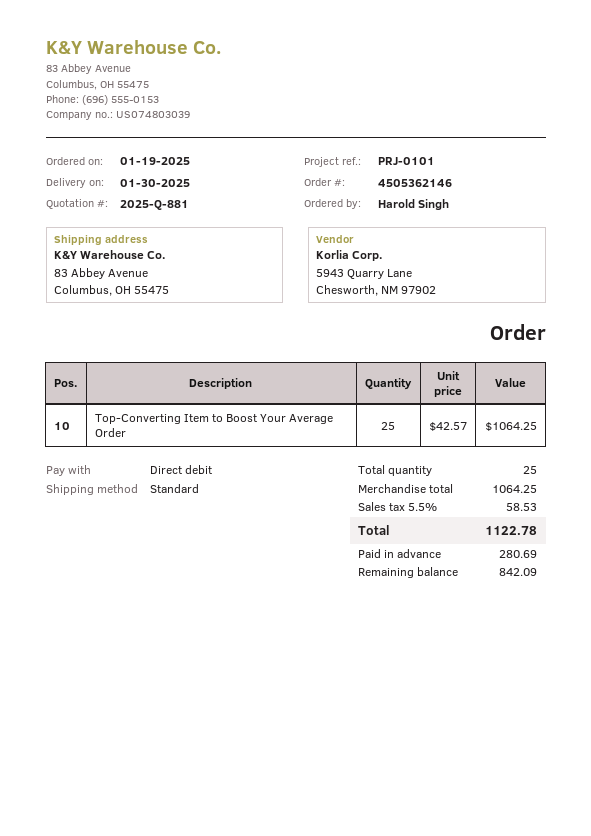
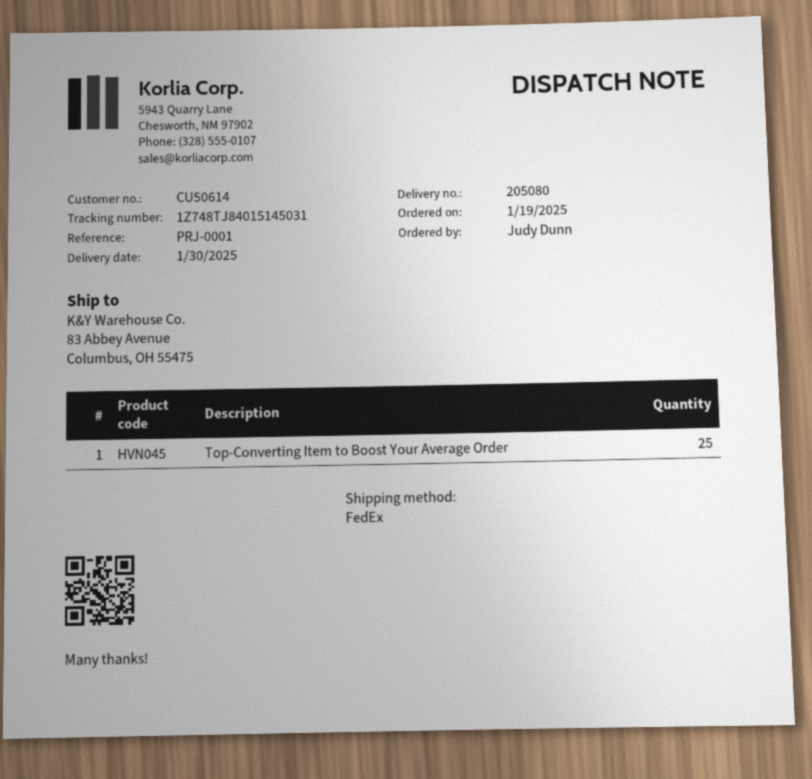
reference: PRJ-0101 -> PRJ-0001
ordered by: Harold Singh -> Judy Dunn
shipping method: standard -> FedEx

